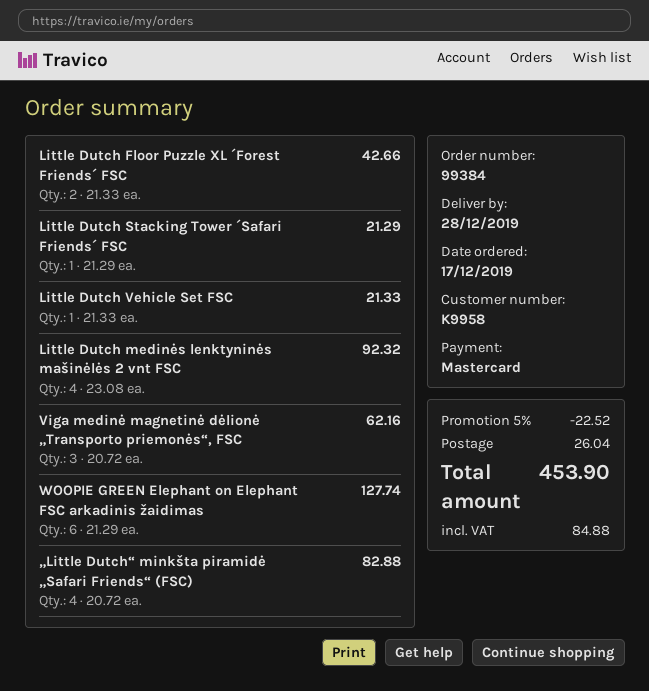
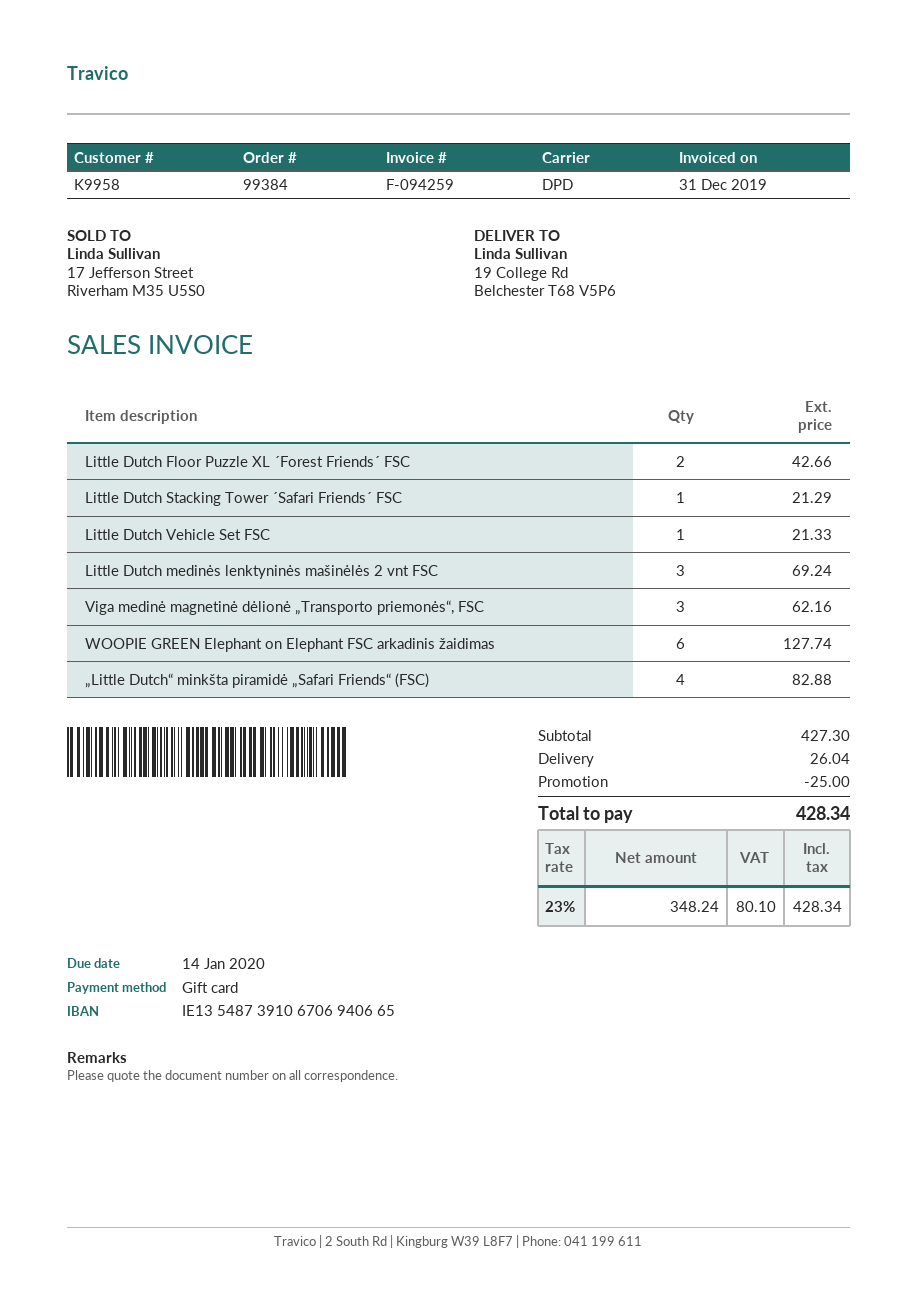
payment method: Mastercard -> gift card
Little Dutch medinės lenktyninės mašinėlės 2 vnt FSC: 4 for 92.32 -> 3 for 69.24
discount: 22.52 -> 25.00
tax: 84.88 -> 80.10
total: 453.90 -> 428.34

